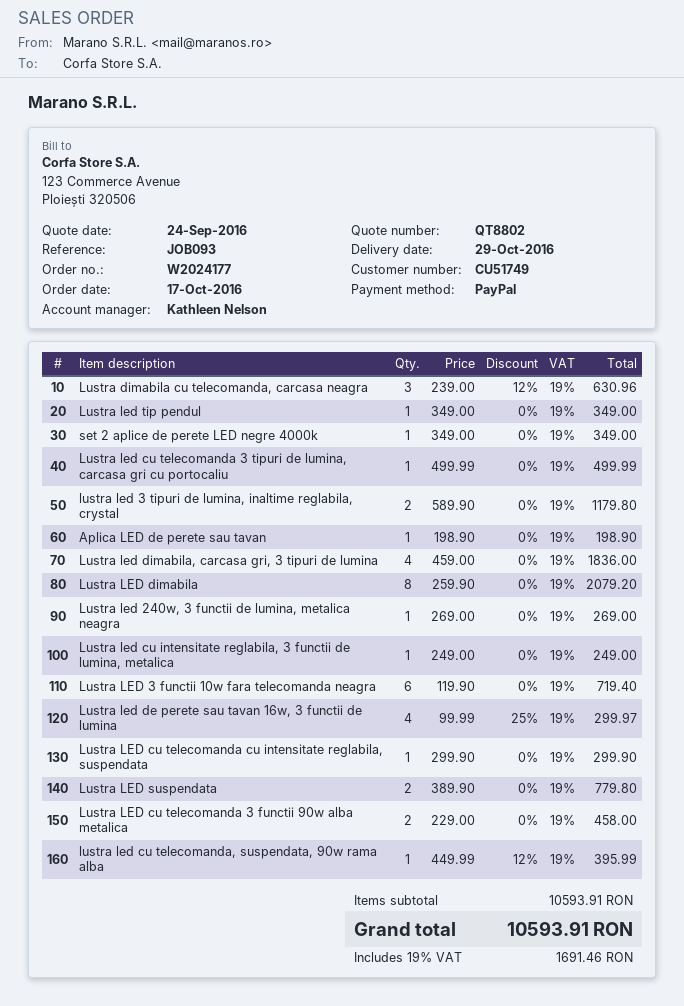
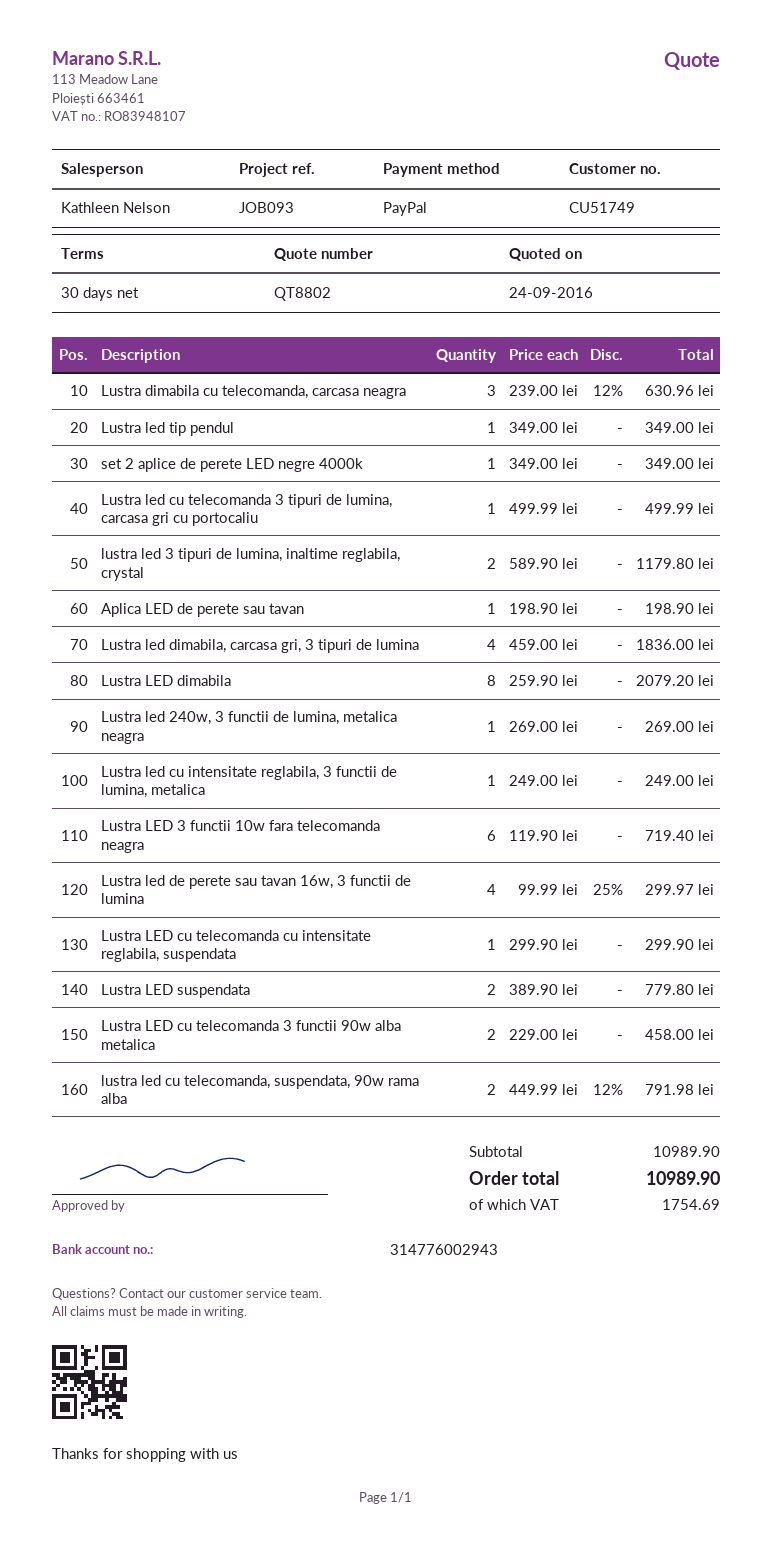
lustra led cu telecomanda, suspendata, 90w rama alba: 1 x 449.99 - 12% = 395.99 -> 2 x 449.99 - 12% = 791.98
subtotal: 10593.91 -> 10989.90
tax: 1691.46 -> 1754.69
total: 10593.91 -> 10989.90

